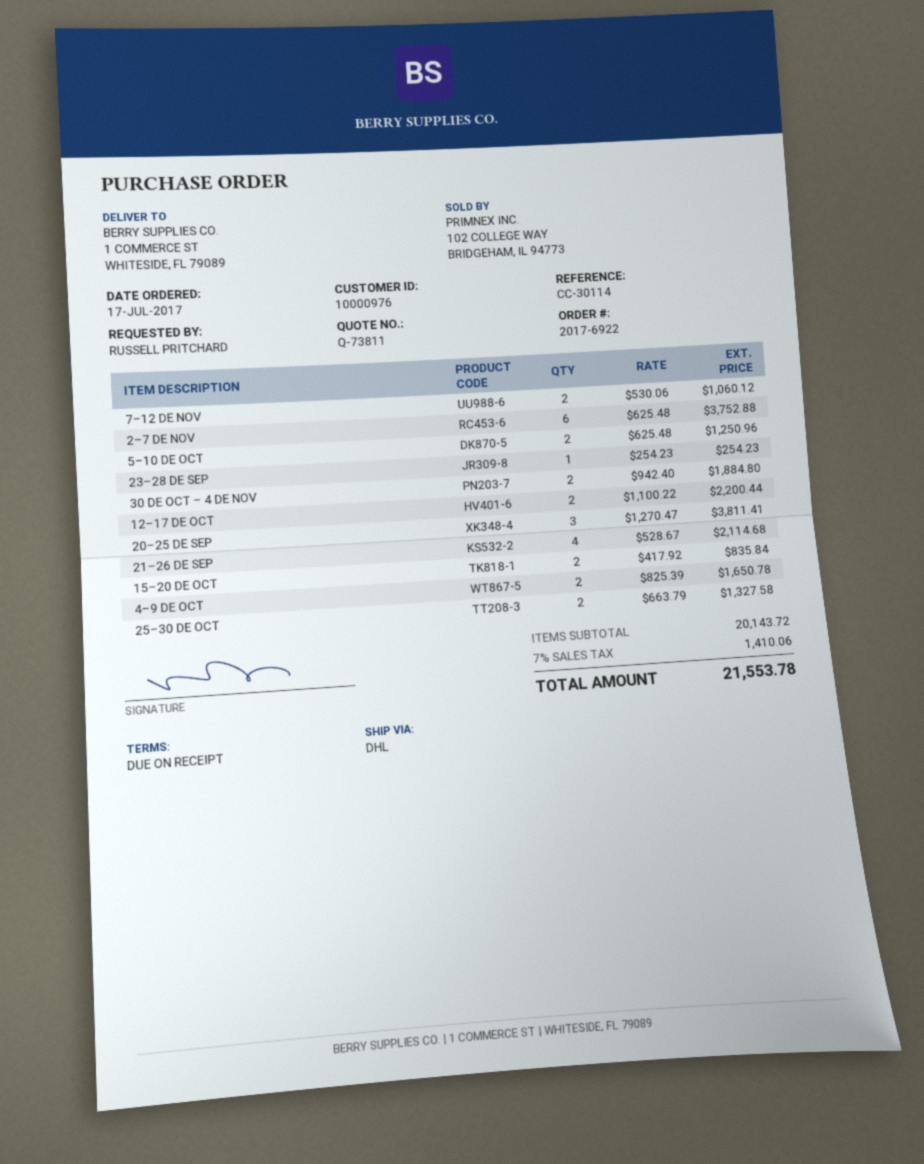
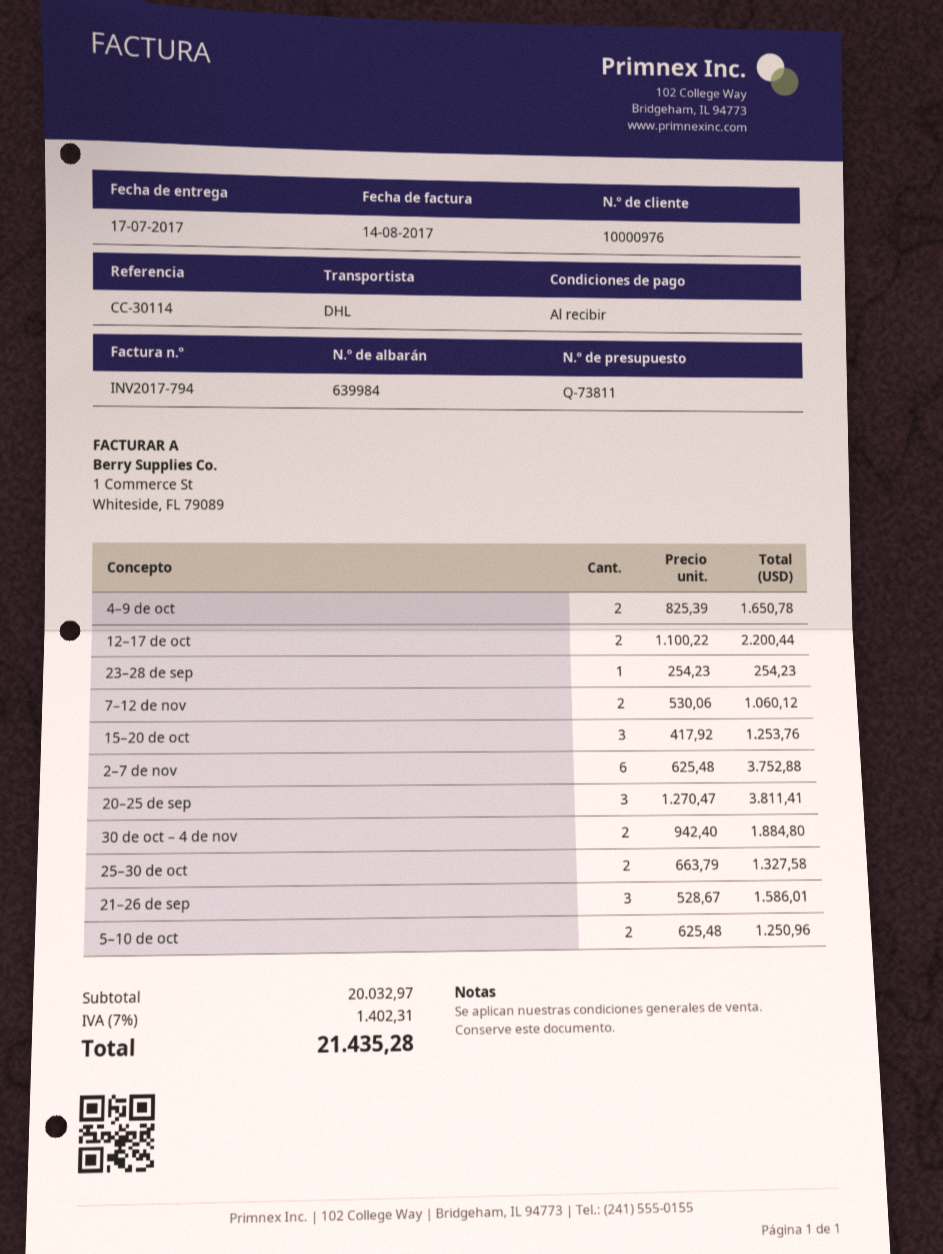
21–26 DE SEP: 4 x 528.67 = 2114.68 -> 3 x 528.67 = 1586.01
15–20 DE OCT: 2 x 417.92 = 835.84 -> 3 x 417.92 = 1253.76
subtotal: 20143.72 -> 20032.97
tax: 7% = 1410.06 -> 7% = 1402.31
total: 21553.78 -> 21435.28

